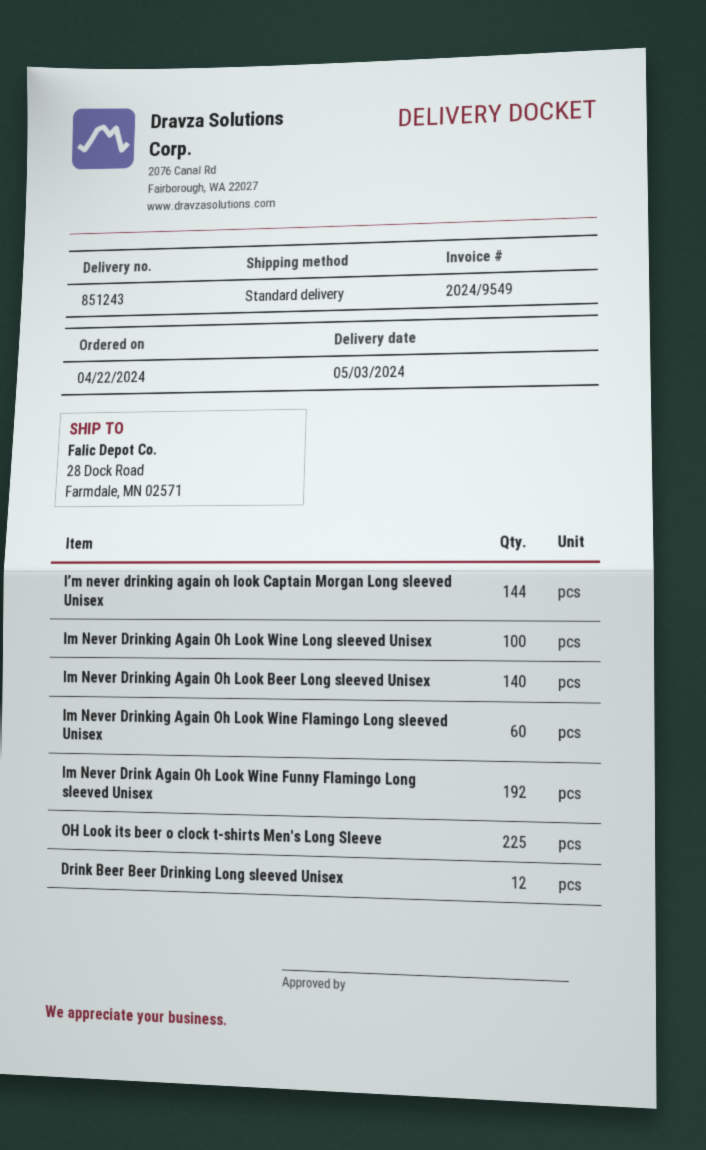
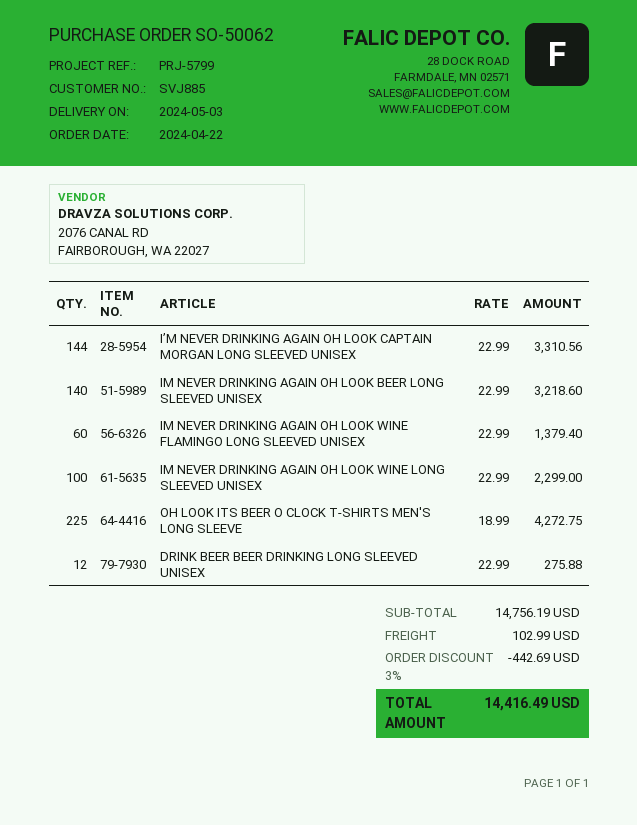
Im Never Drink Again Oh Look Wine Funny Flamingo Long sleeved Unisex: 192 -> none

